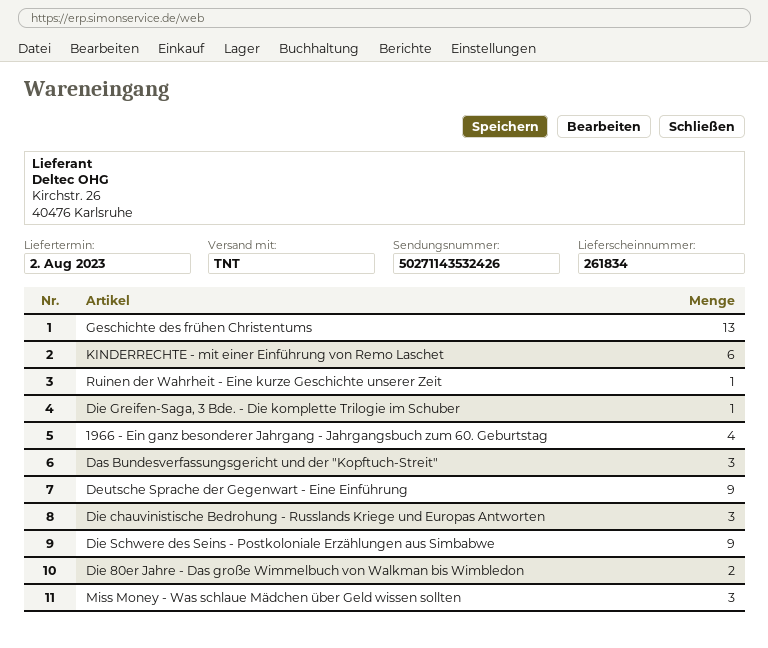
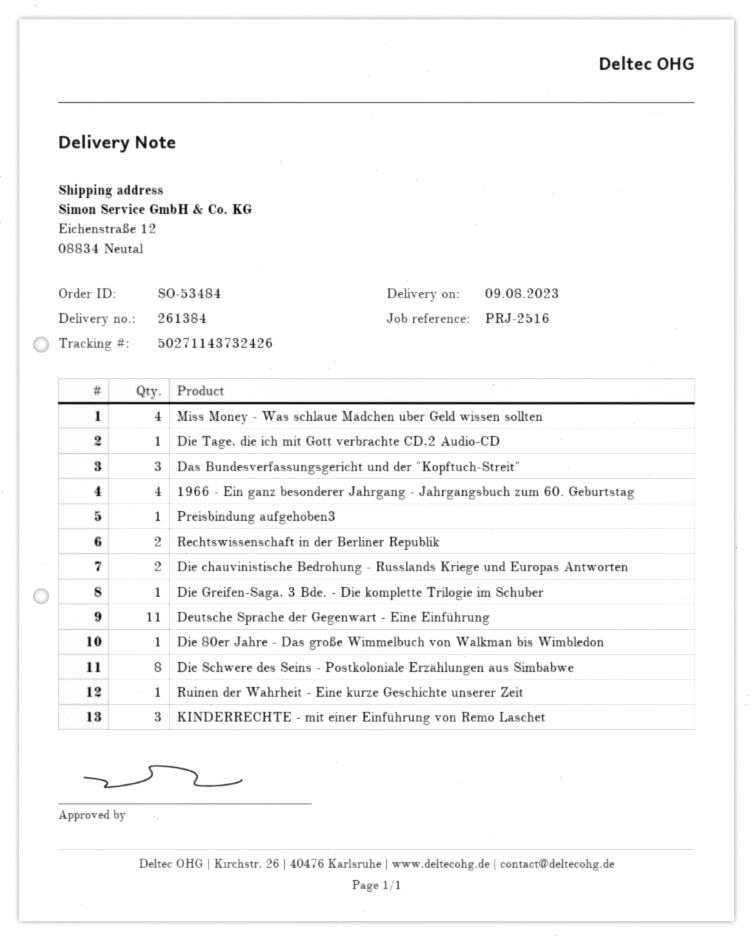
delivery note number: 261834 -> 261384
delivery date: 2023-08-02 -> 2023-08-09
tracking number: 50271143532426 -> 50271143732426
Geschichte des frühen Christentums: 13 -> none
KINDERRECHTE - mit einer Einführung von Remo Laschet: 6 -> 3
Deutsche Sprache der Gegenwart - Eine Einführung: 9 -> 11
Die chauvinistische Bedrohung - Russlands Kriege und Europas Antworten: 3 -> 2
Die Schwere des Seins - Postkoloniale Erzählungen aus Simbabwe: 9 -> 8
Die 80er Jahre - Das große Wimmelbuch von Walkman bis Wimbledon: 2 -> 1
Miss Money - Was schlaue Mädchen über Geld wissen sollten: 3 -> 4
Die Tage, die ich mit Gott verbrachte CD,2 Audio-CD: none -> 1
Preisbindung aufgehoben3: none -> 1
Rechtswissenschaft in der Berliner Republik: none -> 2

